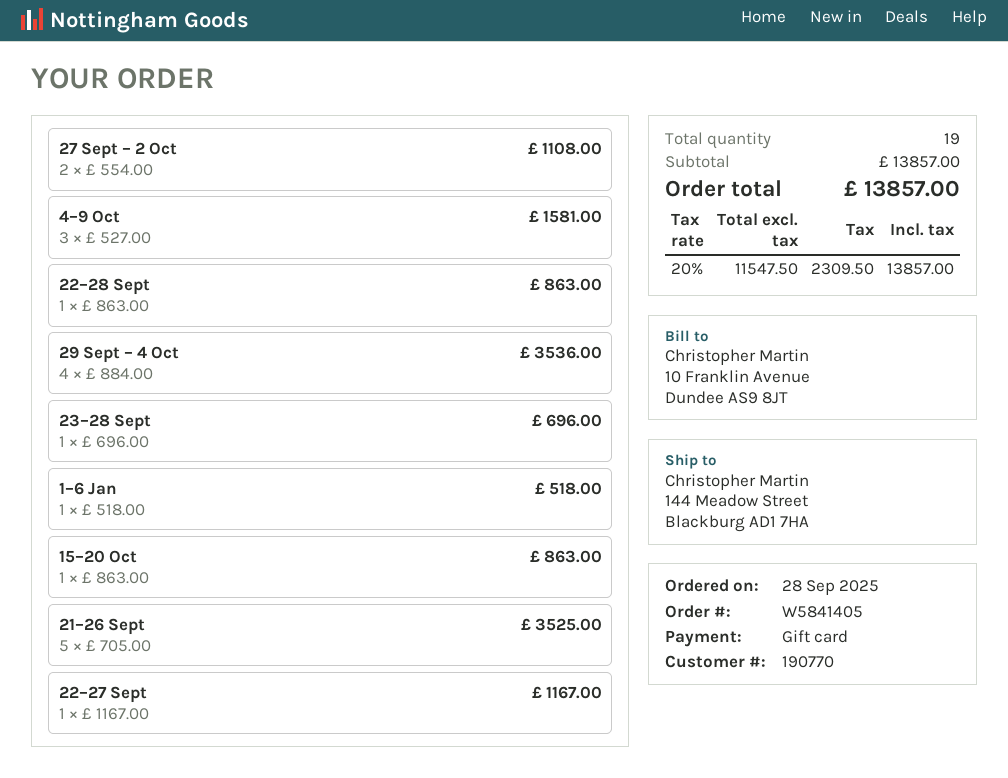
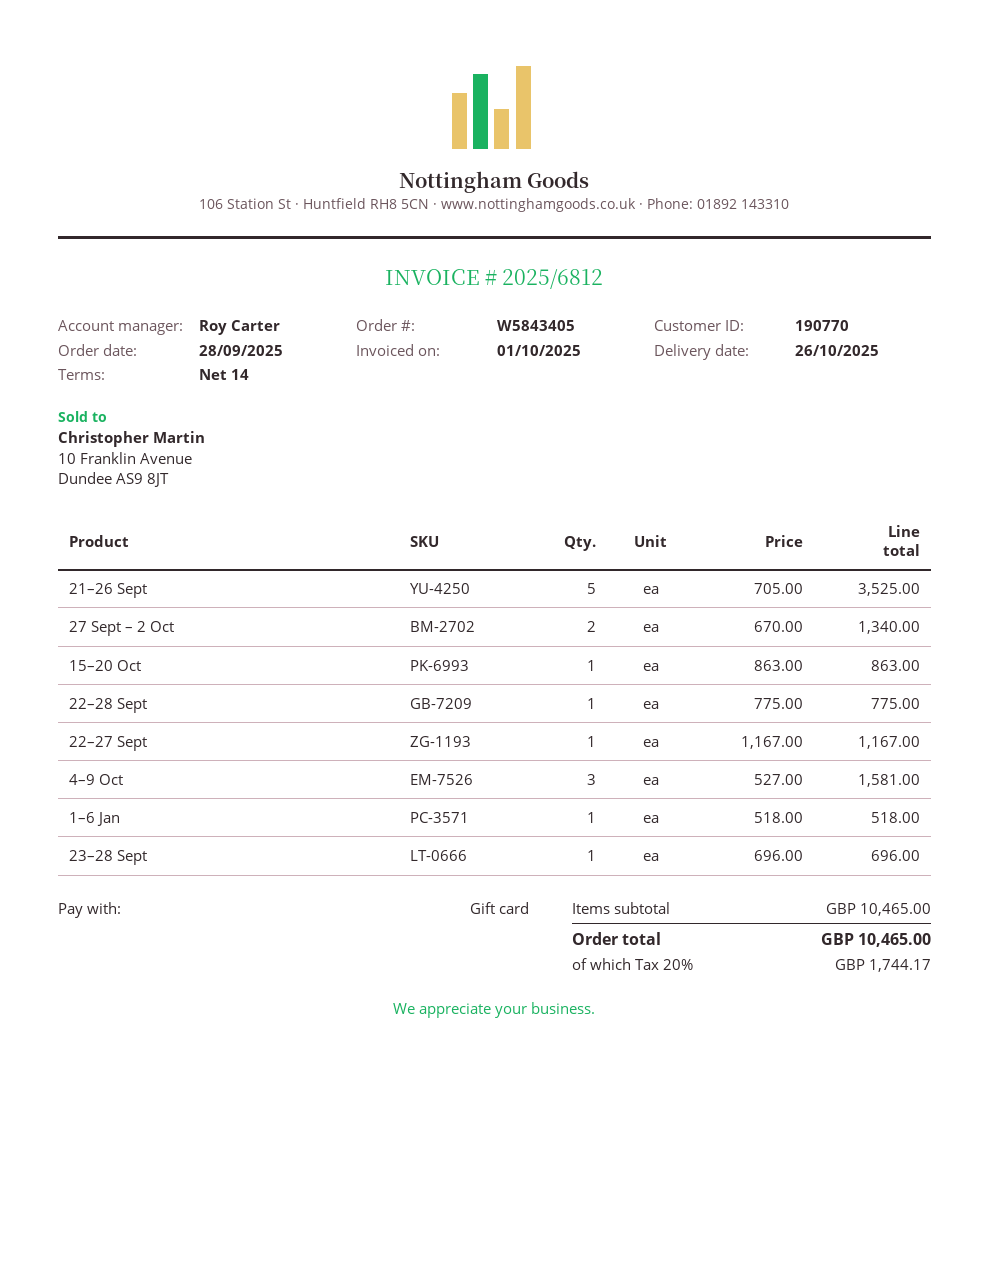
order number: W5841405 -> W5843405
27 Sept – 2 Oct: 2 x 554.00 = 1108.00 -> 2 x 670.00 = 1340.00
22–28 Sept: 1 x 863.00 = 863.00 -> 1 x 775.00 = 775.00
29 Sept – 4 Oct: 4 x 884.00 = 3536.00 -> none
subtotal: 13857.00 -> 10465.00
tax: 20% = 2309.50 -> 20% = 1744.17
total: 13857.00 -> 10465.00

